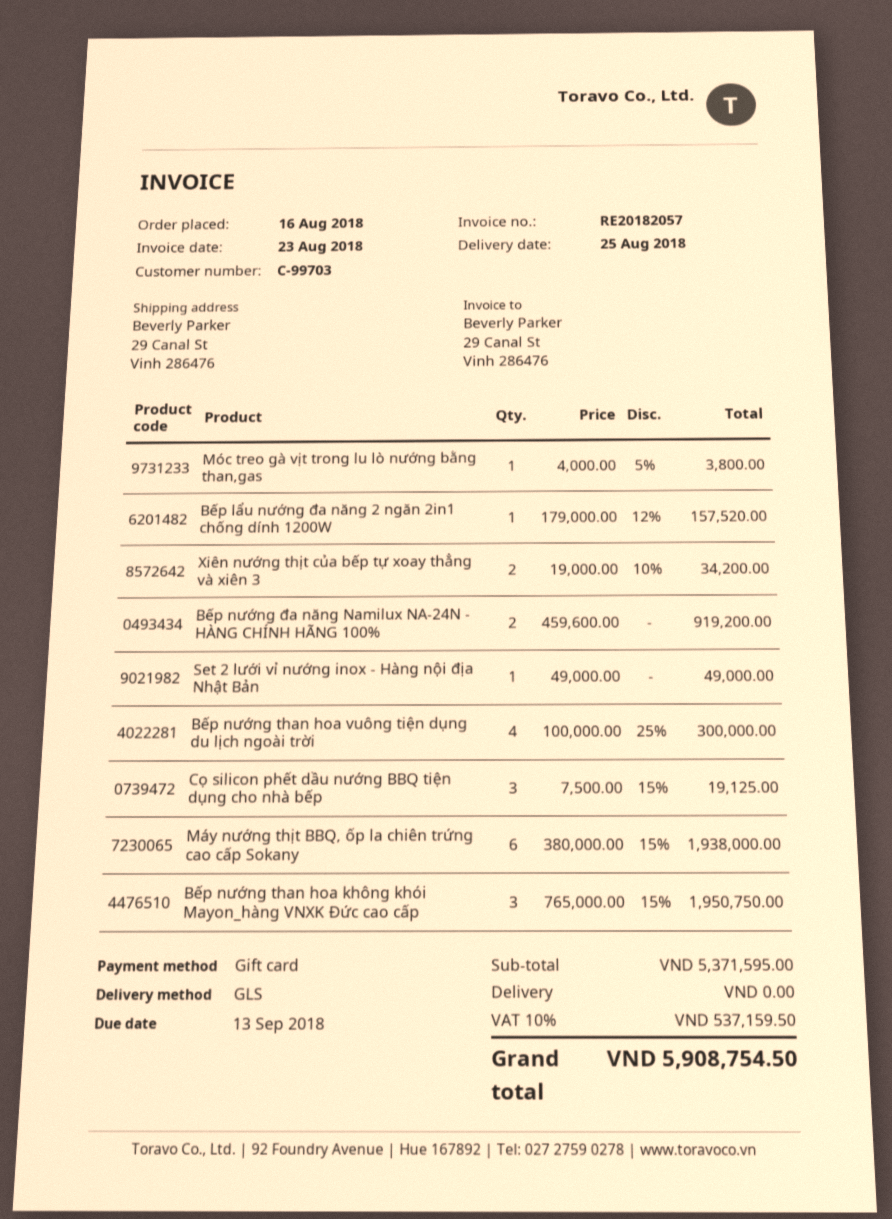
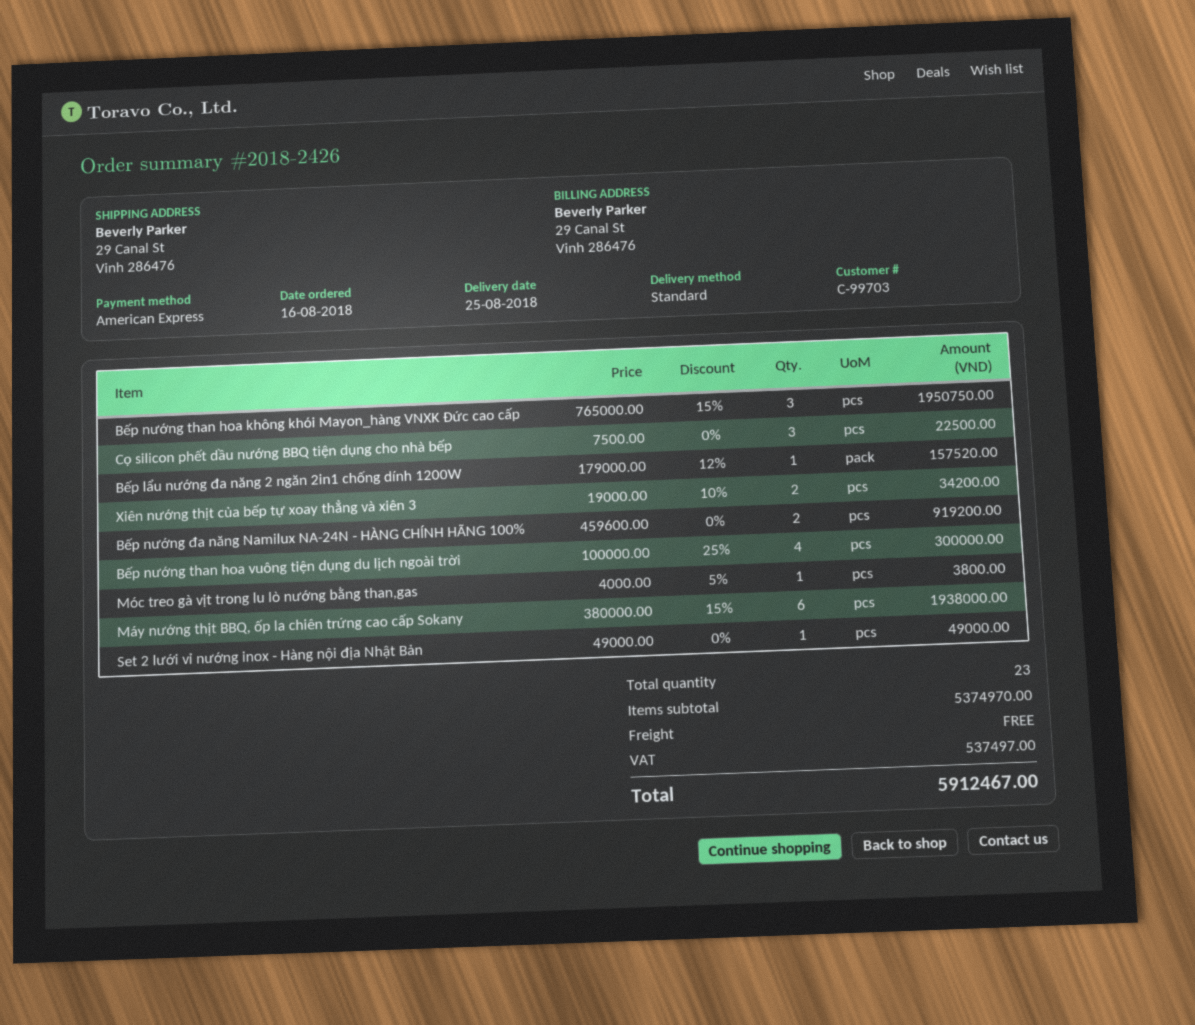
payment method: gift card -> American Express
shipping method: GLS -> standard
Cọ silicon phết dầu nướng BBQ tiện dụng cho nhà bếp: 3 x 7500.00 - 15% = 19125.00 -> 3 x 7500.00 = 22500.00
subtotal: 5371595.00 -> 5374970.00
tax: 537159.50 -> 537497.00
total: 5908754.50 -> 5912467.00

